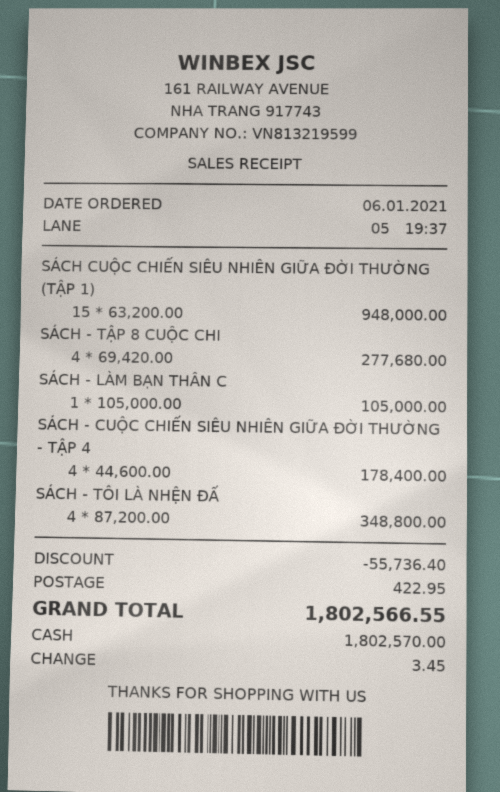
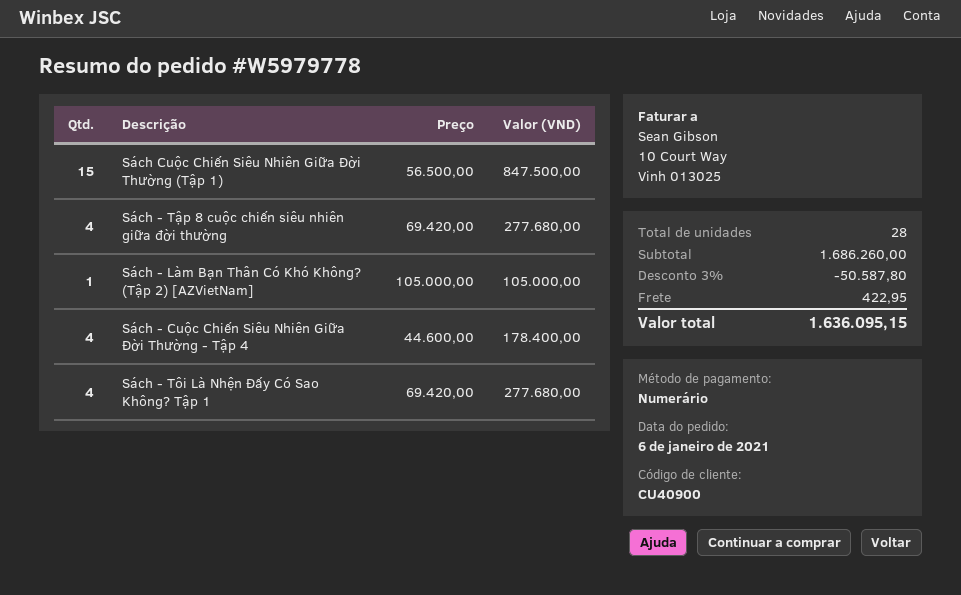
SÁCH CUỘC CHIẾN SIÊU NHIÊN GIỮA ĐỜI THƯỜNG (TẬP 1): 15 x 63200.00 = 948000.00 -> 15 x 56500.00 = 847500.00
SÁCH - TÔI LÀ NHỆN ĐẤ: 4 x 87200.00 = 348800.00 -> 4 x 69420.00 = 277680.00
discount: 55736.40 -> 50587.80
total: 1802566.55 -> 1636095.15

